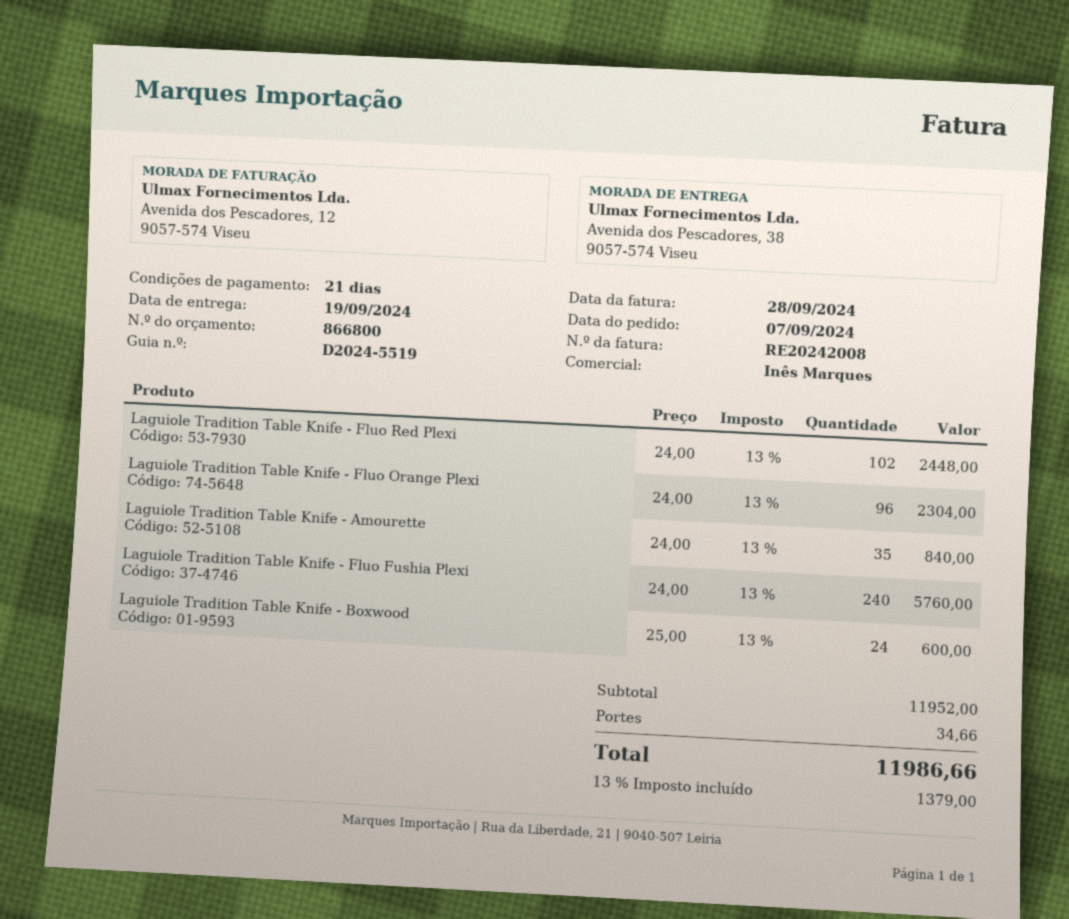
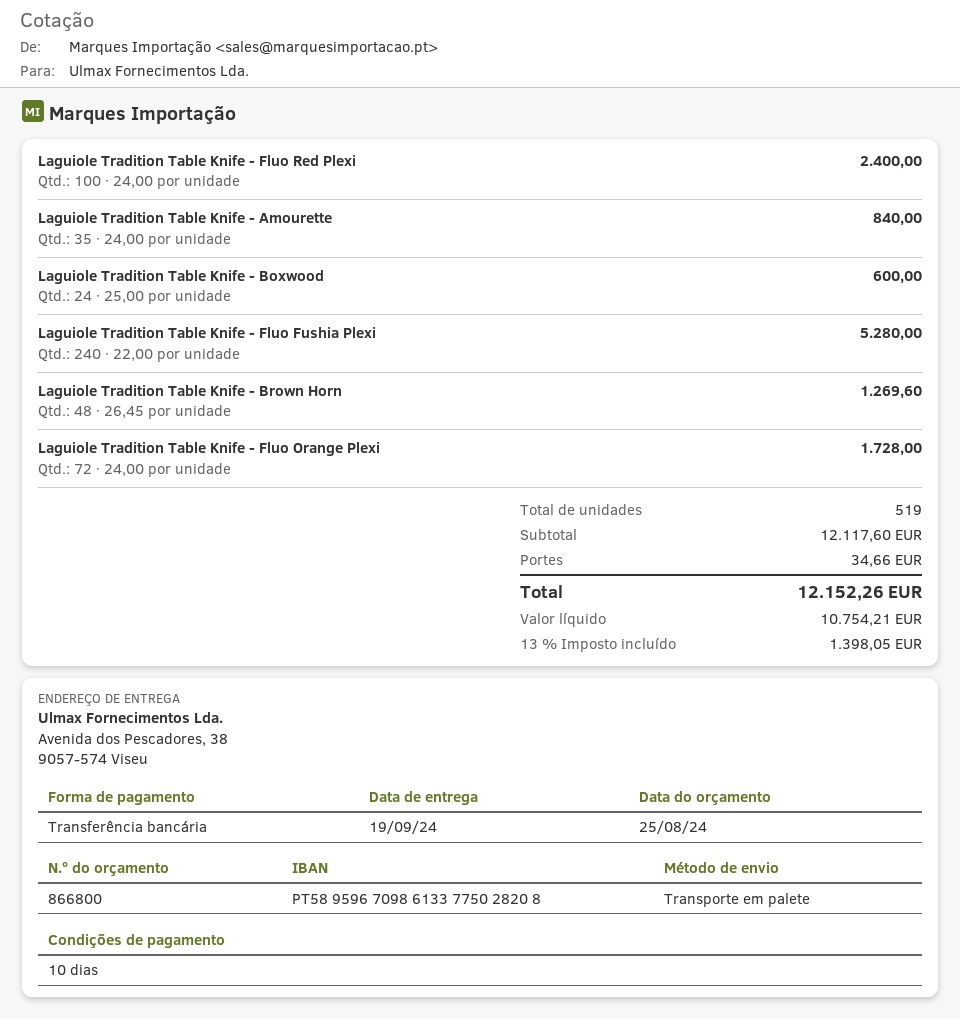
payment terms: 21 days -> 10 days
Laguiole Tradition Table Knife - Fluo Red Plexi: 102 x 24.00 = 2448.00 -> 100 x 24.00 = 2400.00
Laguiole Tradition Table Knife - Fluo Orange Plexi: 96 x 24.00 = 2304.00 -> 72 x 24.00 = 1728.00
Laguiole Tradition Table Knife - Fluo Fushia Plexi: 240 x 24.00 = 5760.00 -> 240 x 22.00 = 5280.00
Laguiole Tradition Table Knife - Brown Horn: none -> 48 x 26.45 = 1269.60
subtotal: 11952.00 -> 12117.60
tax: 13% = 1379.00 -> 13% = 1398.05
total: 11986.66 -> 12152.26

